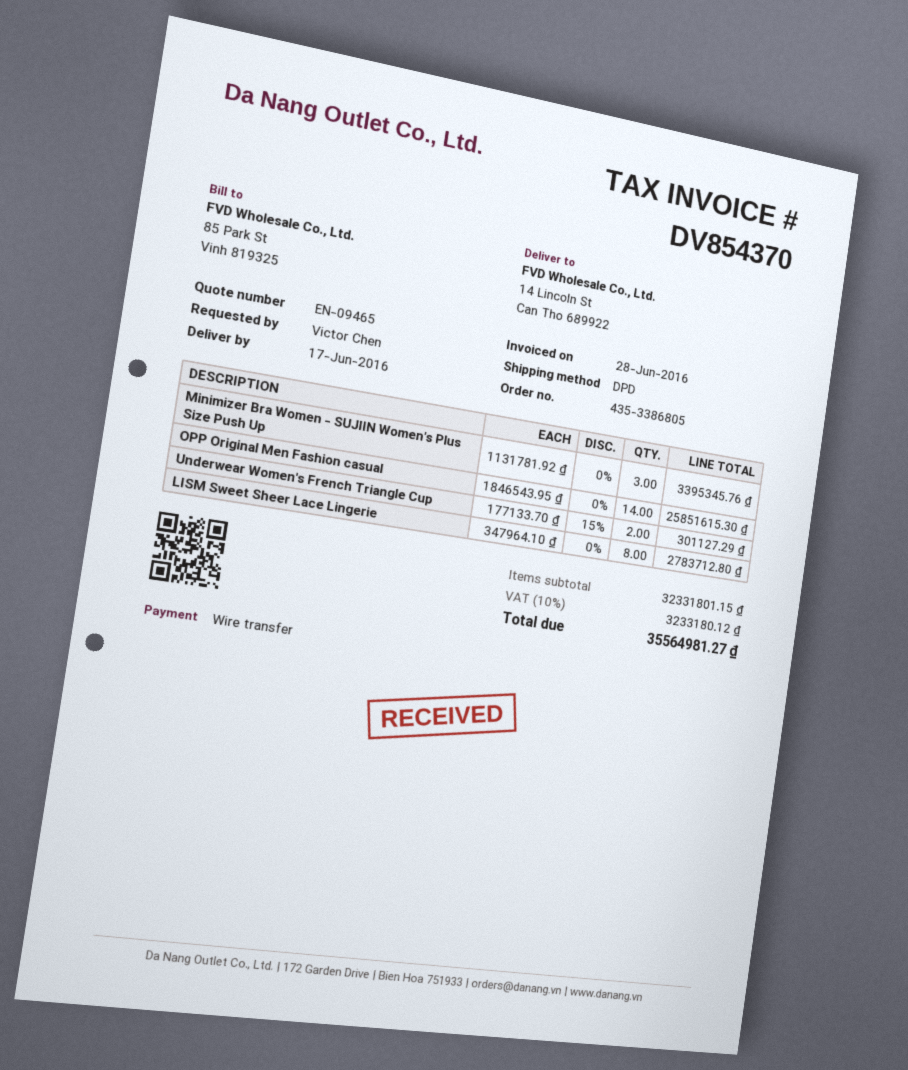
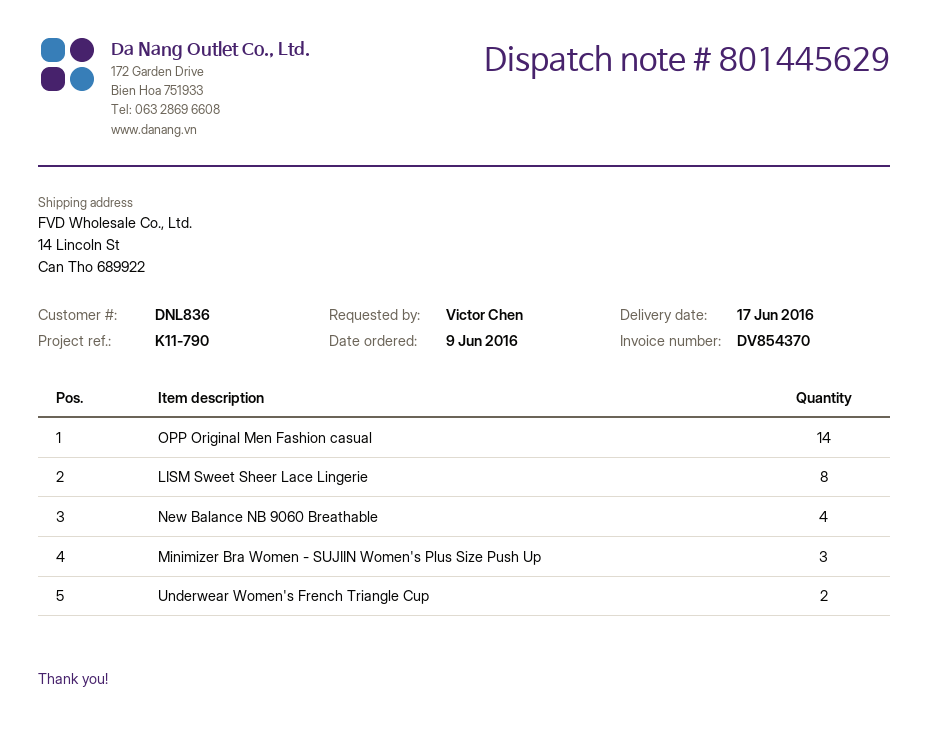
New Balance NB 9060 Breathable: none -> 4

